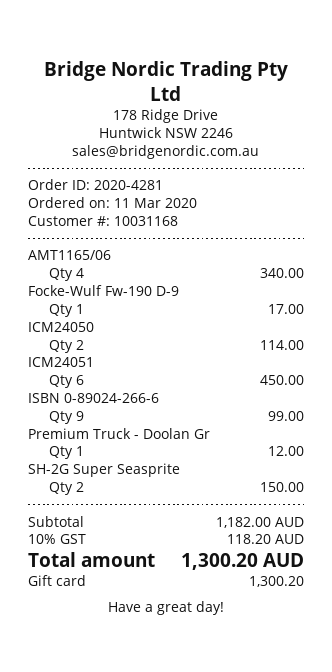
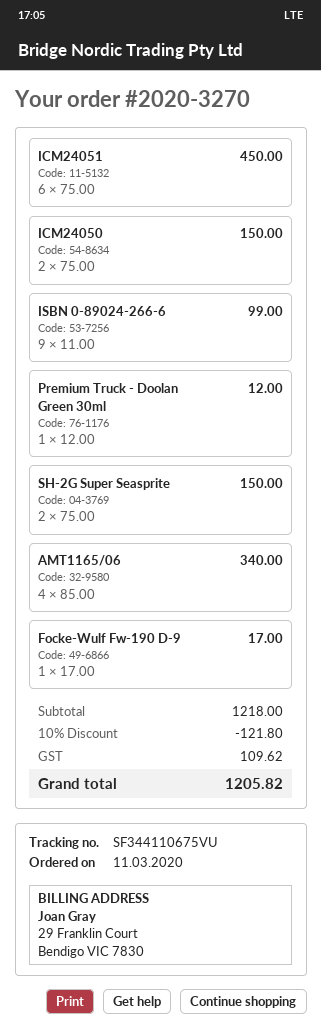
order number: 2020-4281 -> 2020-3270
ICM24050: 2 for 114.00 -> 2 for 150.00
subtotal: 1182.00 -> 1218.00
discount: none -> 10% = 121.80
tax: 118.20 -> 109.62
total: 1300.20 -> 1205.82

